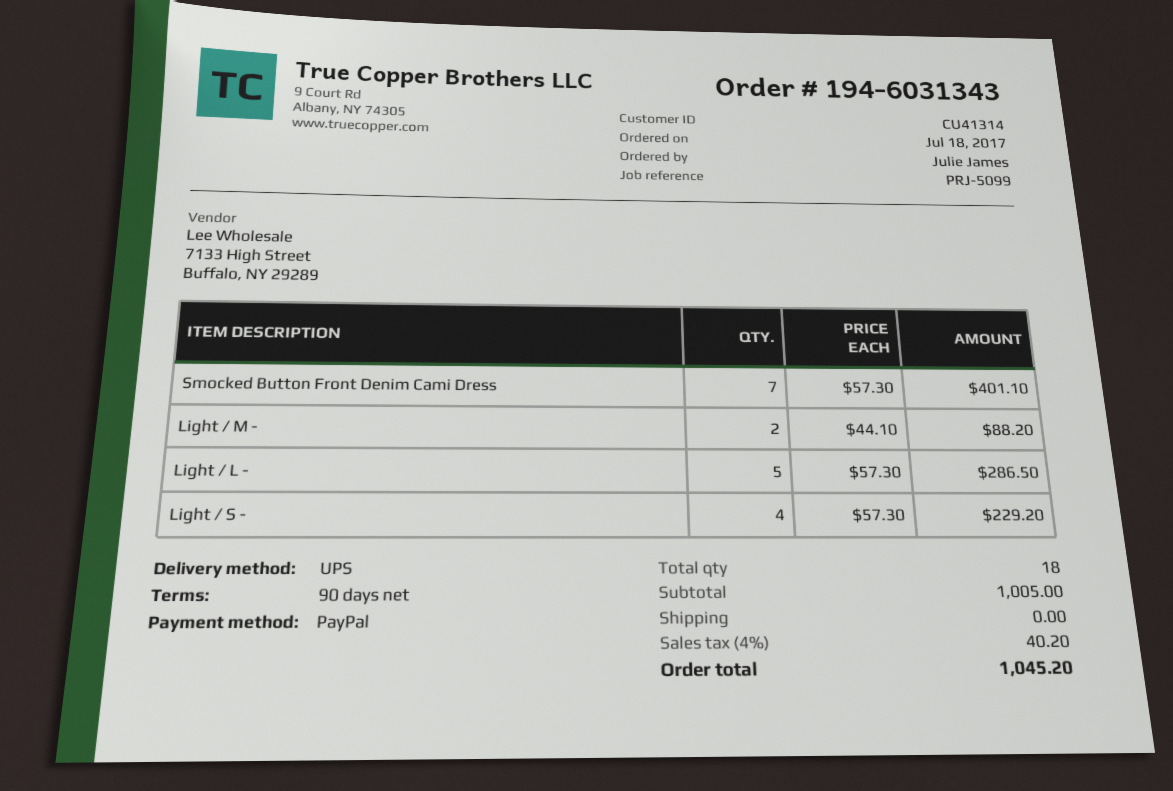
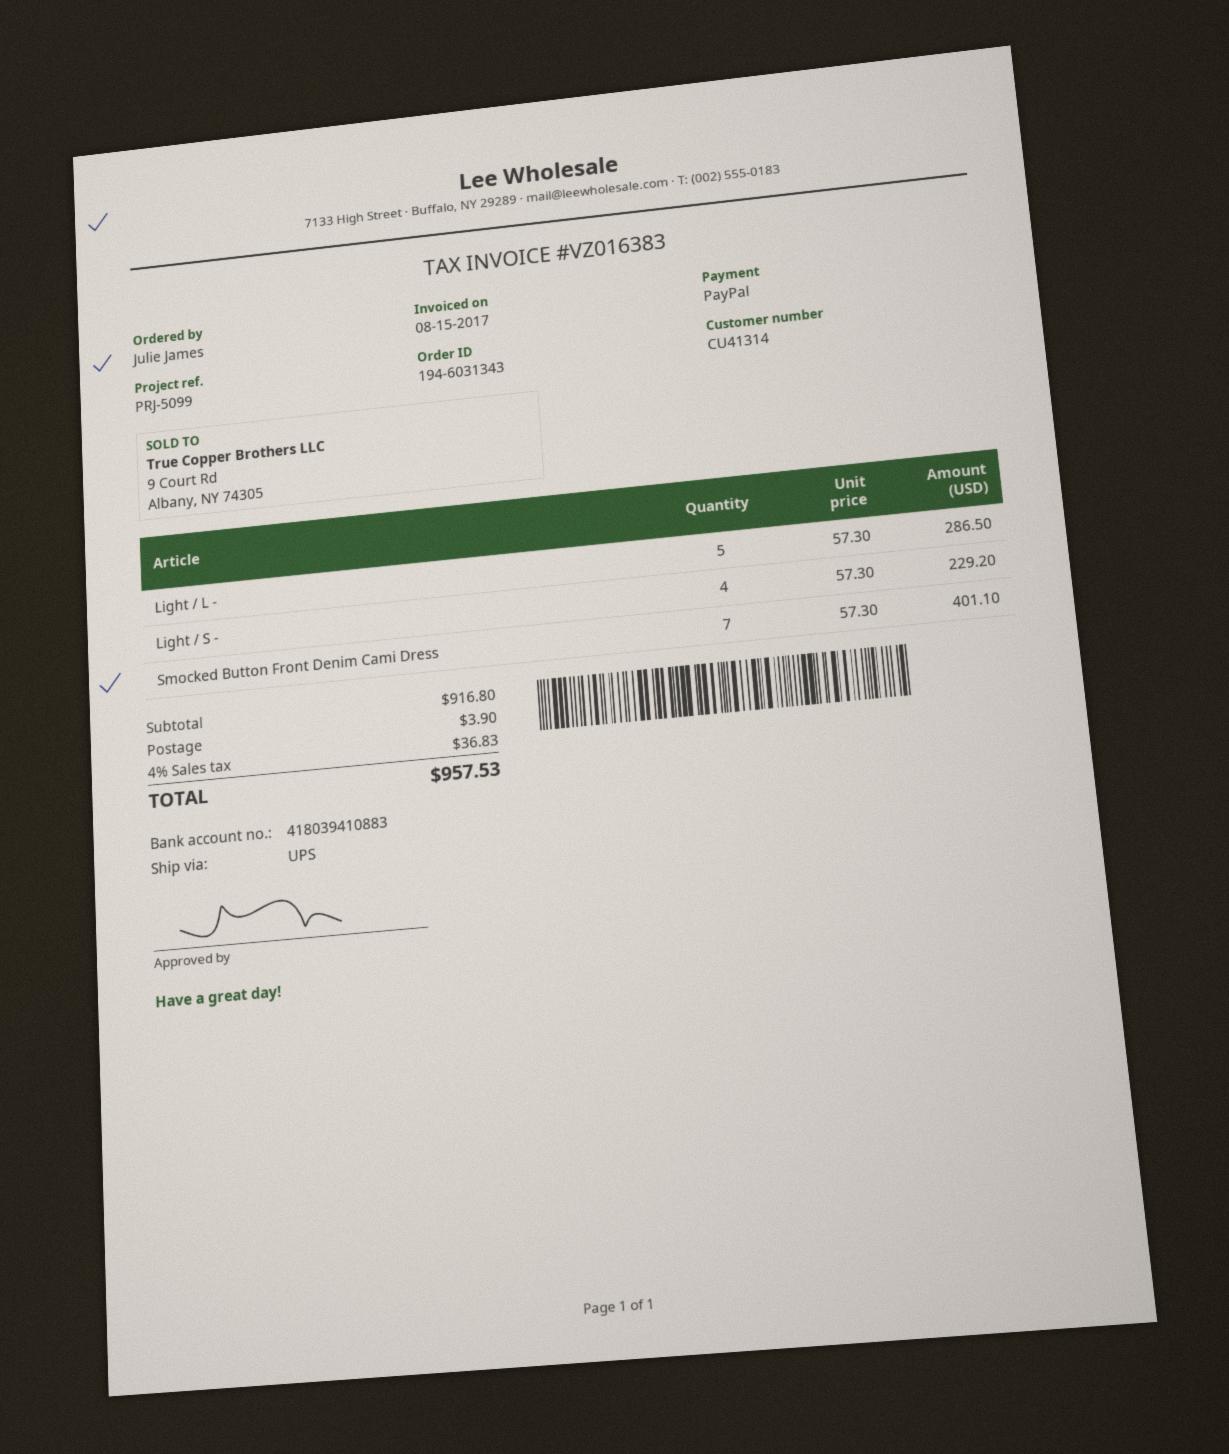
Light / M -: 2 x 44.10 = 88.20 -> none
subtotal: 1005.00 -> 916.80
shipping: 0.00 -> 3.90
tax: 4% = 40.20 -> 4% = 36.83
total: 1045.20 -> 957.53

